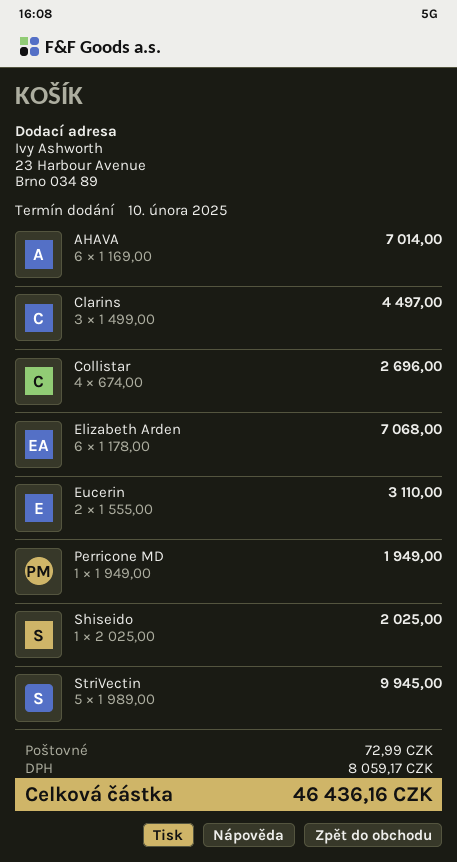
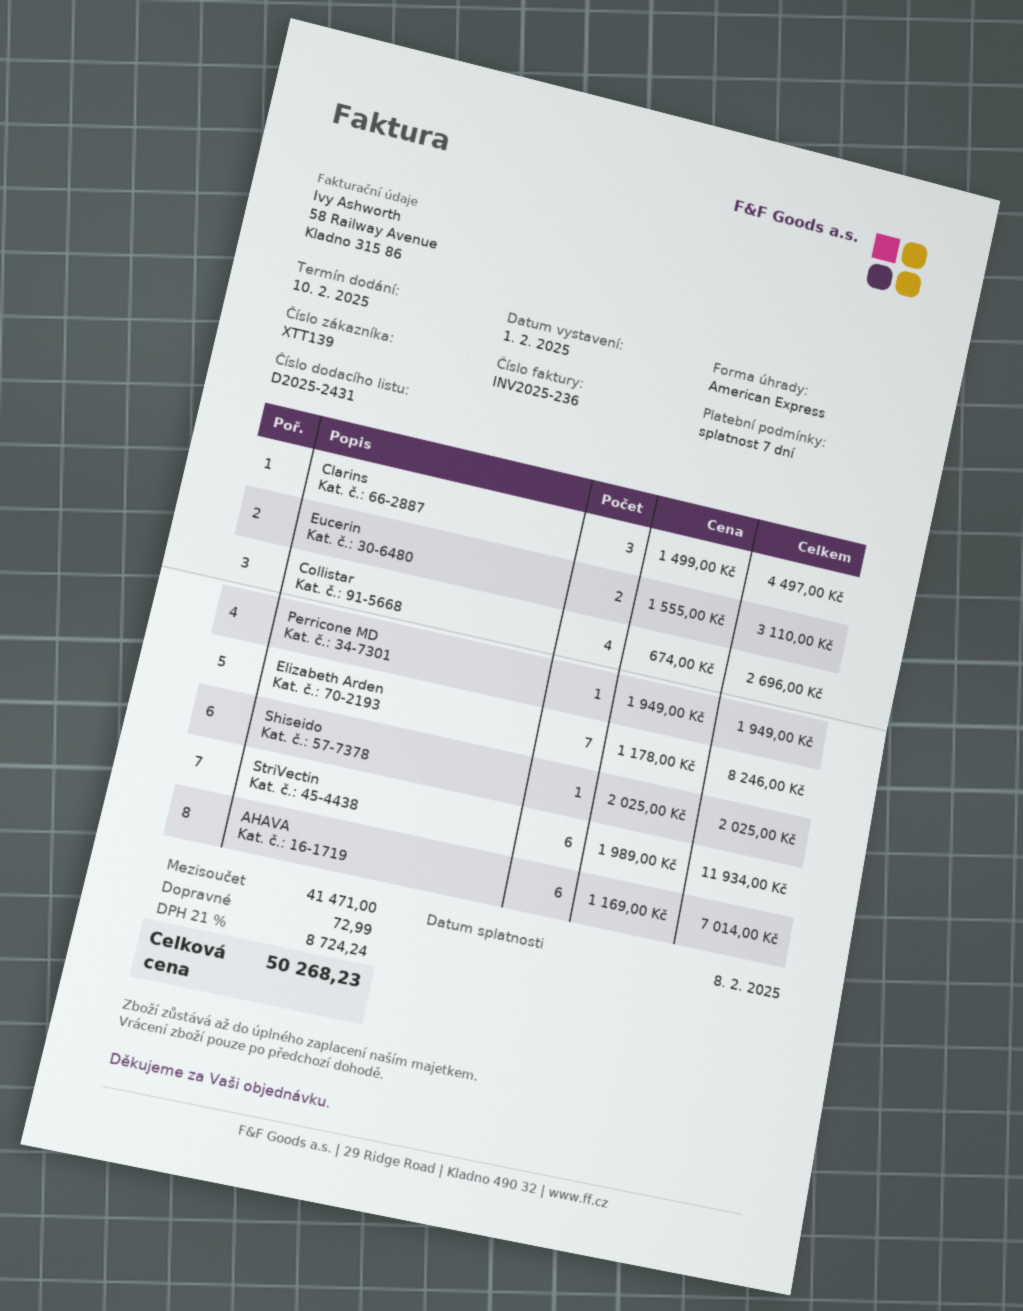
Elizabeth Arden: 6 x 1178.00 = 7068.00 -> 7 x 1178.00 = 8246.00
StriVectin: 5 x 1989.00 = 9945.00 -> 6 x 1989.00 = 11934.00
tax: 8059.17 -> 8724.24
total: 46436.16 -> 50268.23

